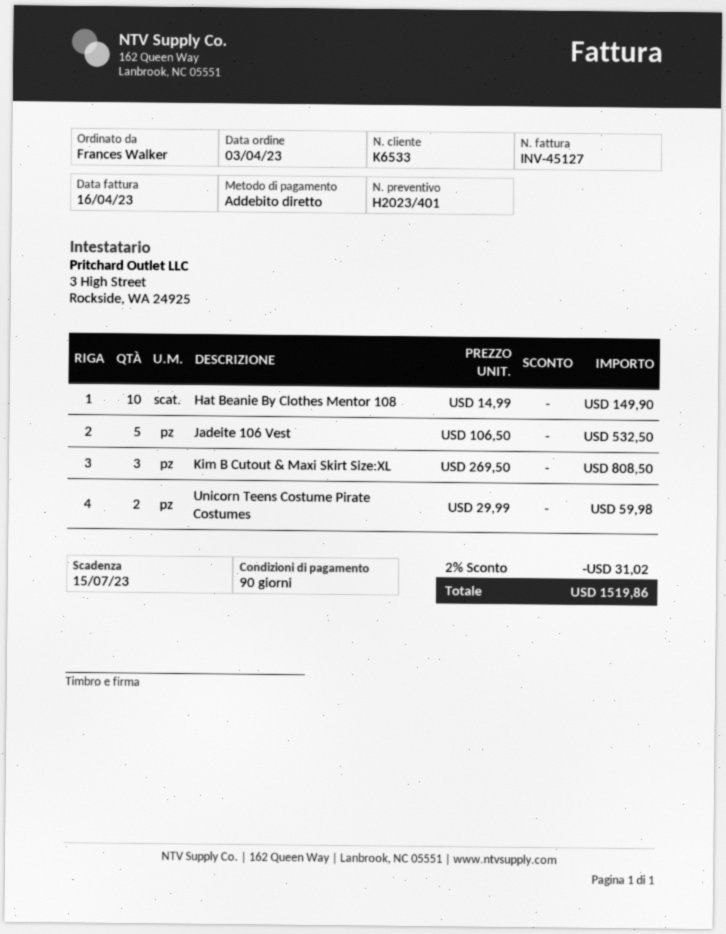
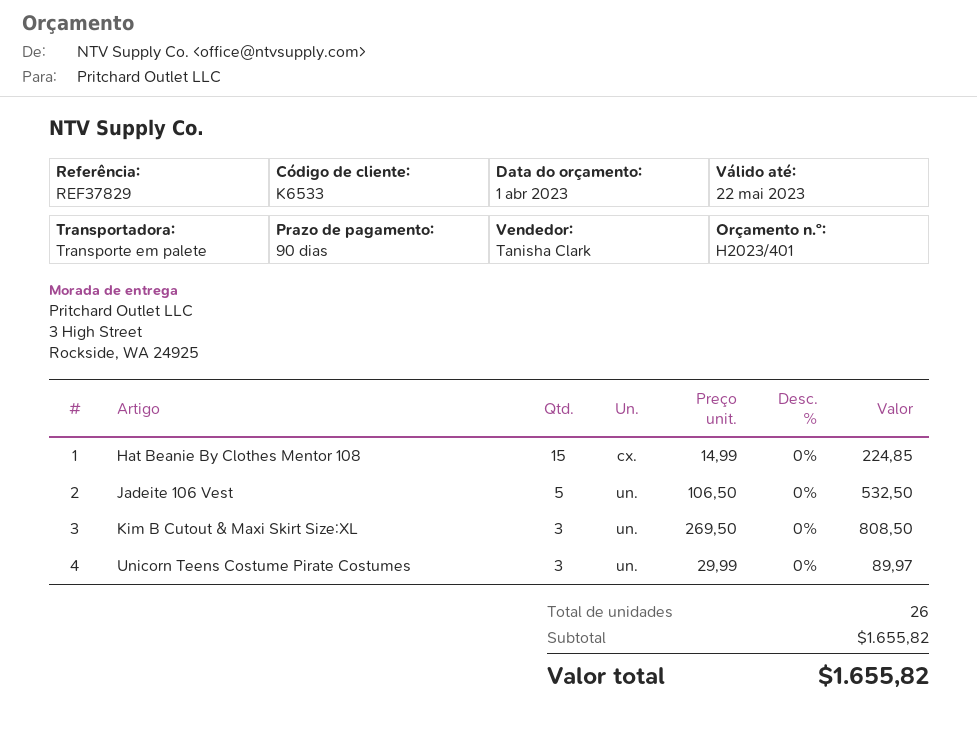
Hat Beanie By Clothes Mentor 108: 10 x 14.99 = 149.90 -> 15 x 14.99 = 224.85
Unicorn Teens Costume Pirate Costumes: 2 x 29.99 = 59.98 -> 3 x 29.99 = 89.97
discount: 2% = 31.02 -> none
total: 1519.86 -> 1655.82

